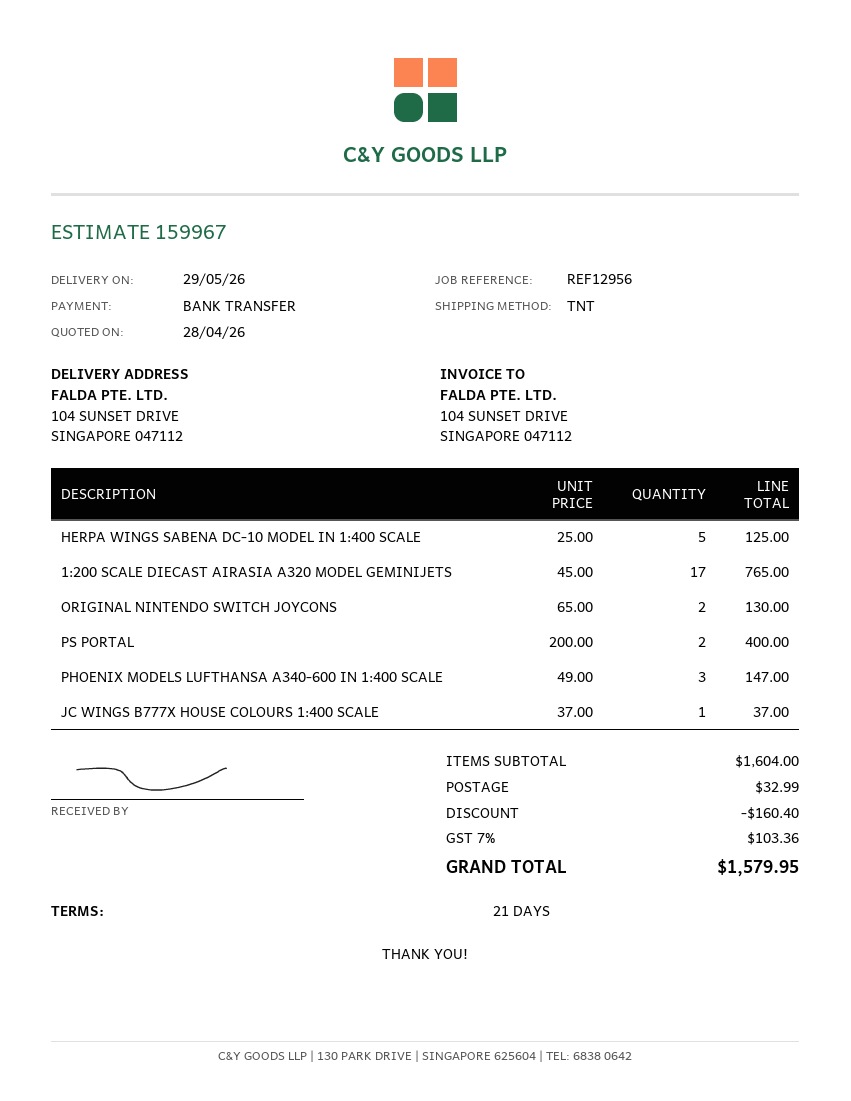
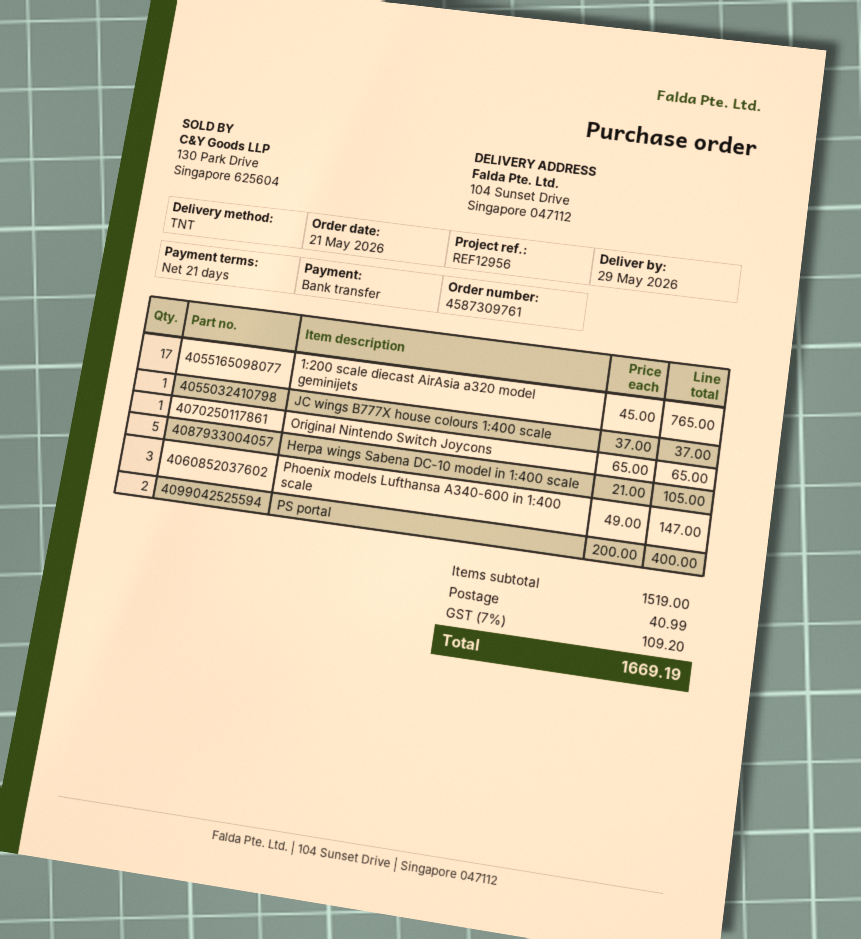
HERPA WINGS SABENA DC-10 MODEL IN 1:400 SCALE: 5 x 25.00 = 125.00 -> 5 x 21.00 = 105.00
ORIGINAL NINTENDO SWITCH JOYCONS: 2 x 65.00 = 130.00 -> 1 x 65.00 = 65.00
subtotal: 1604.00 -> 1519.00
discount: 160.40 -> none
shipping: 32.99 -> 40.99
tax: 7% = 103.36 -> 7% = 109.20
total: 1579.95 -> 1669.19

